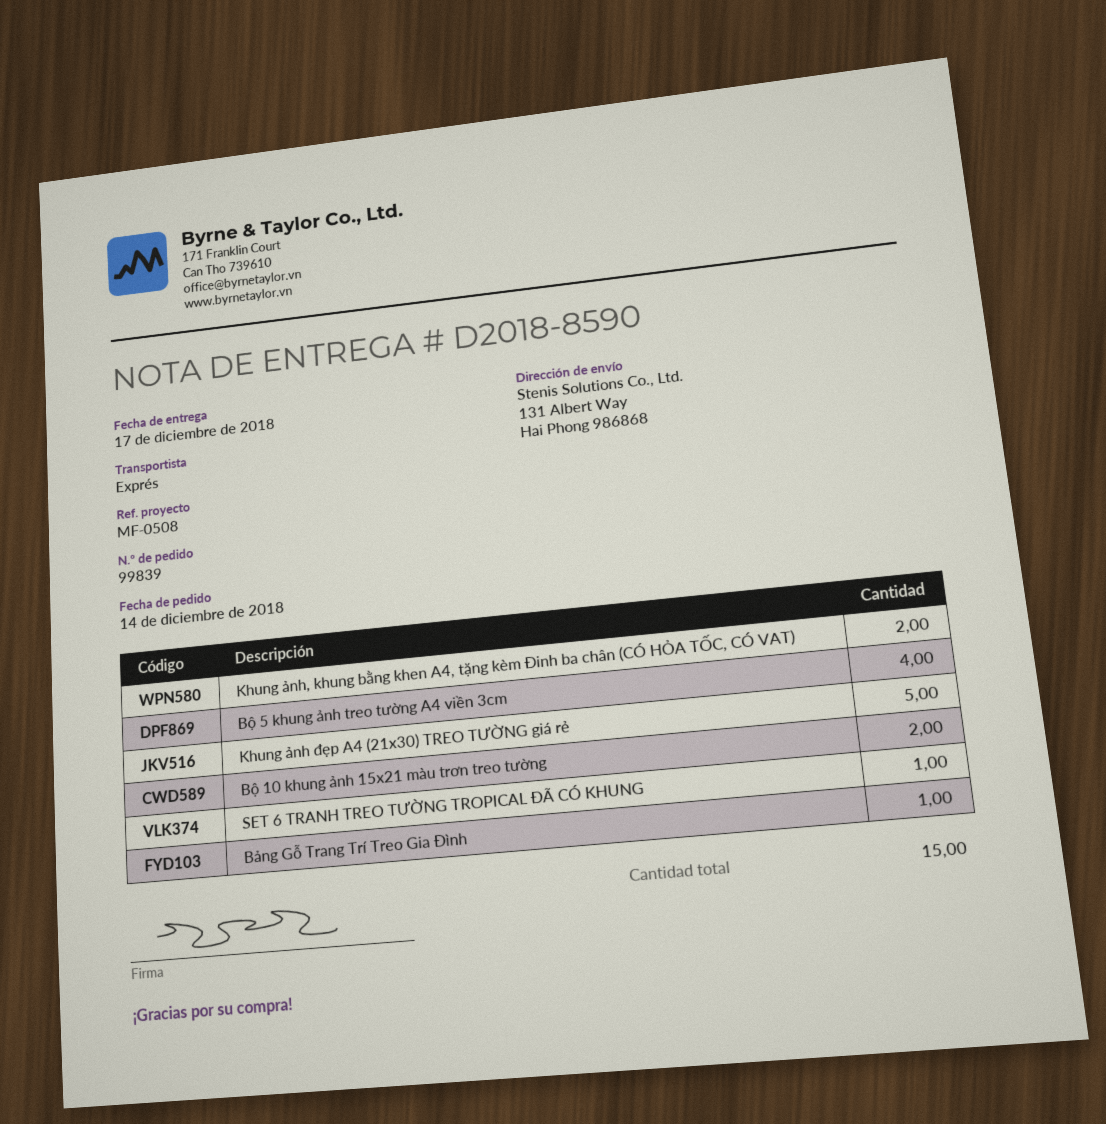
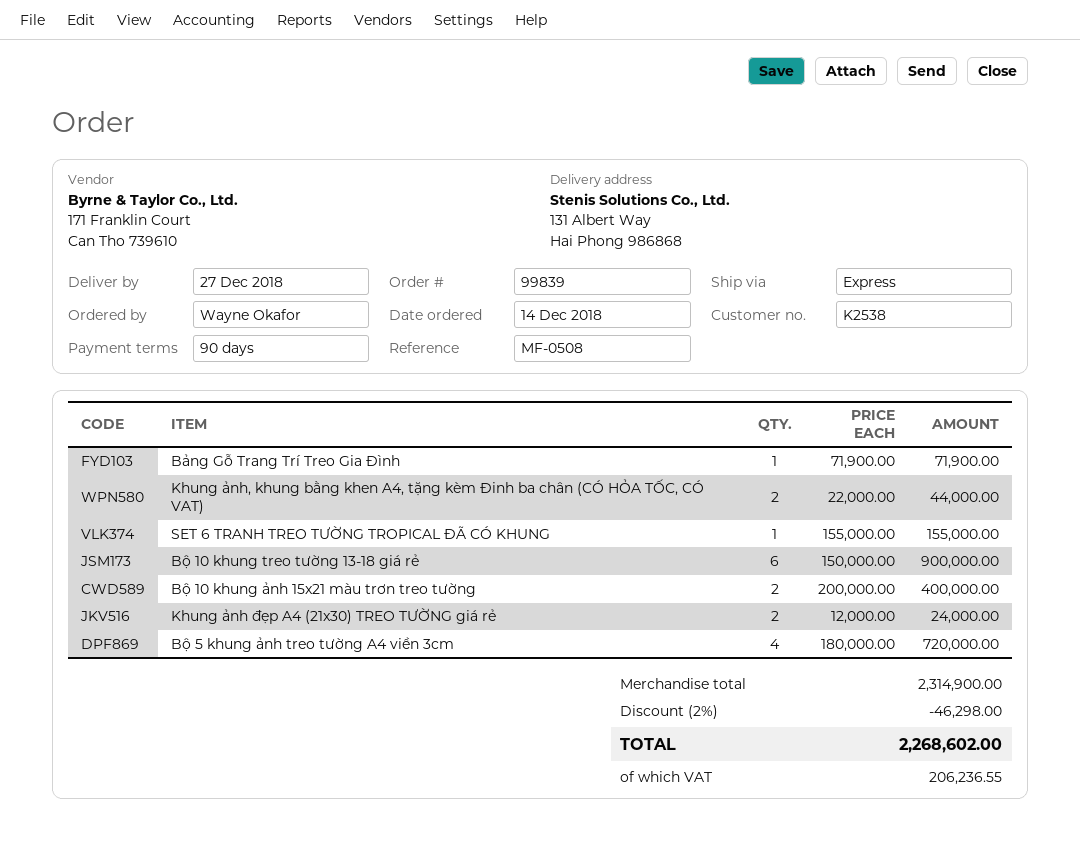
delivery date: 2018-12-17 -> 2018-12-27
Khung ảnh đẹp A4 (21x30) TREO TƯỜNG giá rẻ: 5 -> 2
Bộ 10 khung treo tường 13-18 giá rẻ: none -> 6

